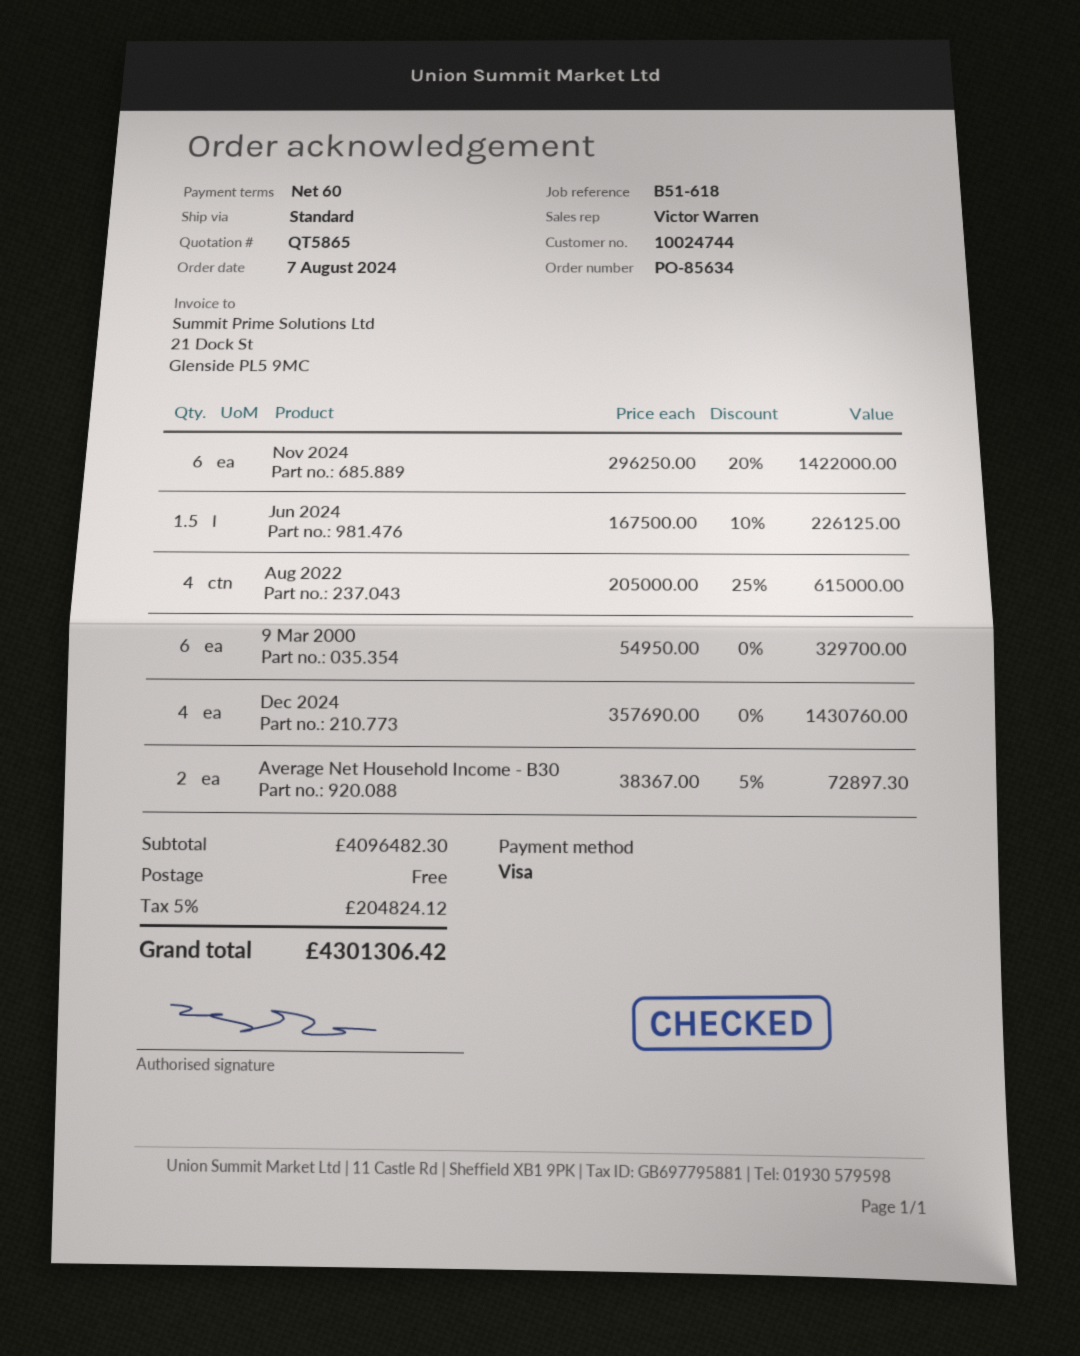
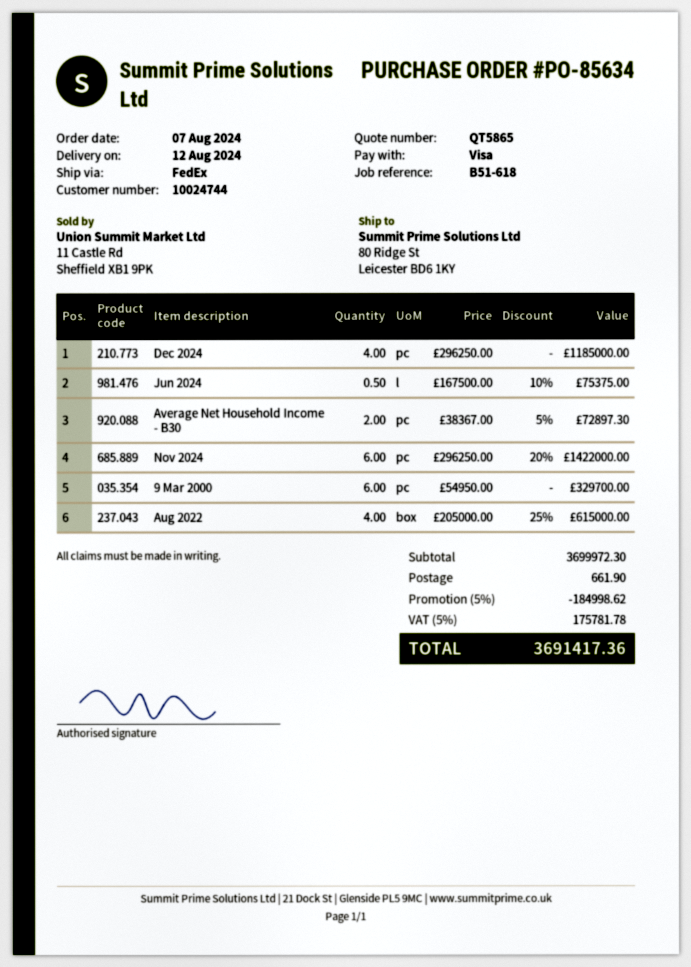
shipping method: standard -> FedEx
Jun 2024: 1.5 x 167500.00 - 10% = 226125.00 -> 0.5 x 167500.00 - 10% = 75375.00
Dec 2024: 4 x 357690.00 = 1430760.00 -> 4 x 296250.00 = 1185000.00
subtotal: 4096482.30 -> 3699972.30
discount: none -> 5% = 184998.62
shipping: 0.00 -> 661.90
tax: 5% = 204824.12 -> 5% = 175781.78
total: 4301306.42 -> 3691417.36

